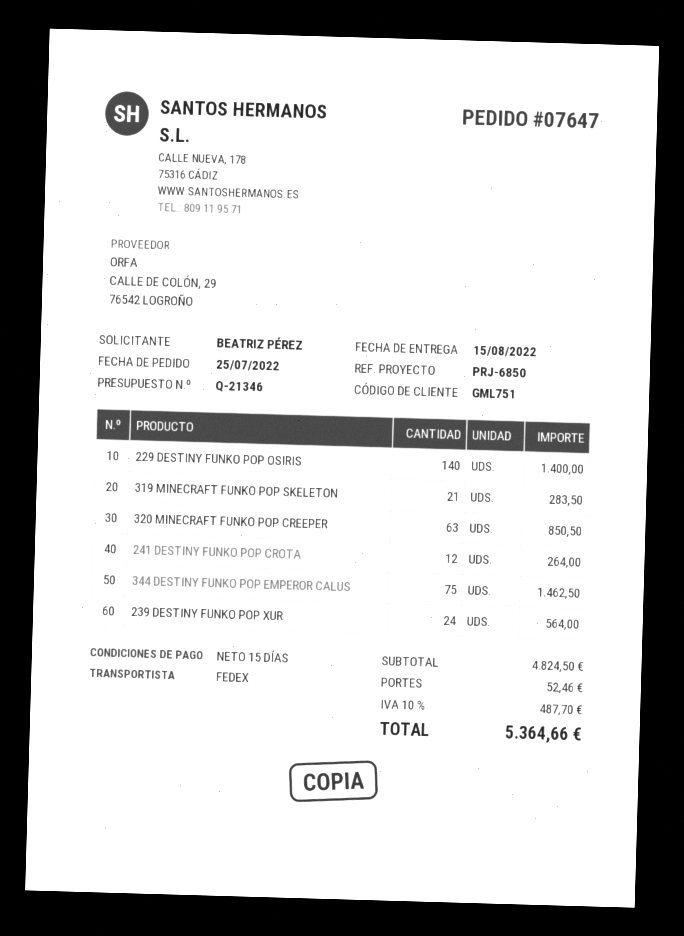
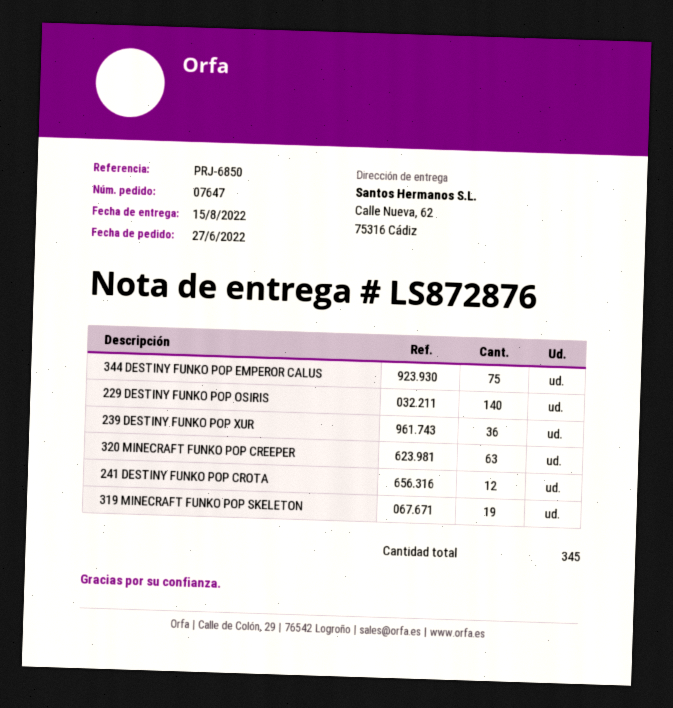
order date: 2022-07-25 -> 2022-06-27
319 MINECRAFT FUNKO POP SKELETON: 21 -> 19
239 DESTINY FUNKO POP XUR: 24 -> 36

